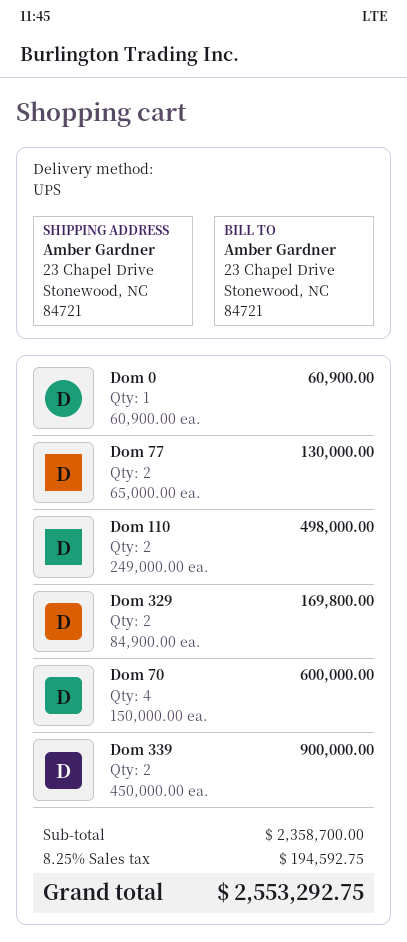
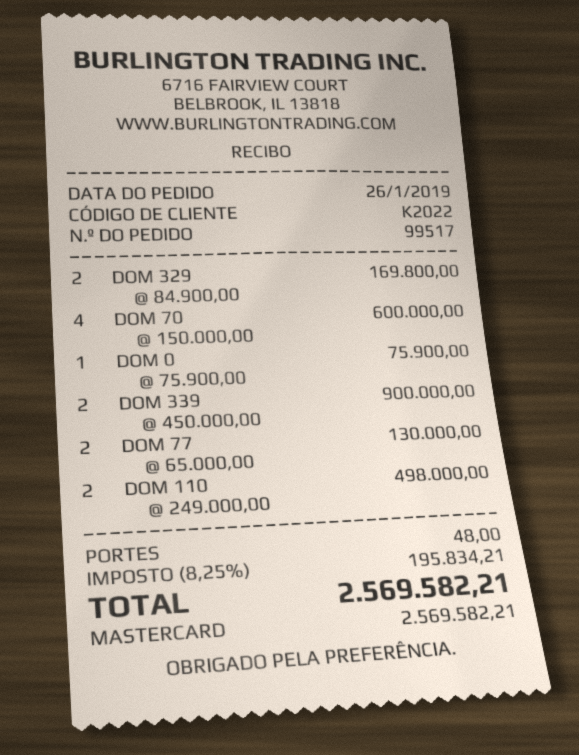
Dom 0: 1 x 60900.00 = 60900.00 -> 1 x 75900.00 = 75900.00
shipping: none -> 48.00
tax: 8.25% = 194592.75 -> 8.25% = 195834.21
total: 2553292.75 -> 2569582.21

